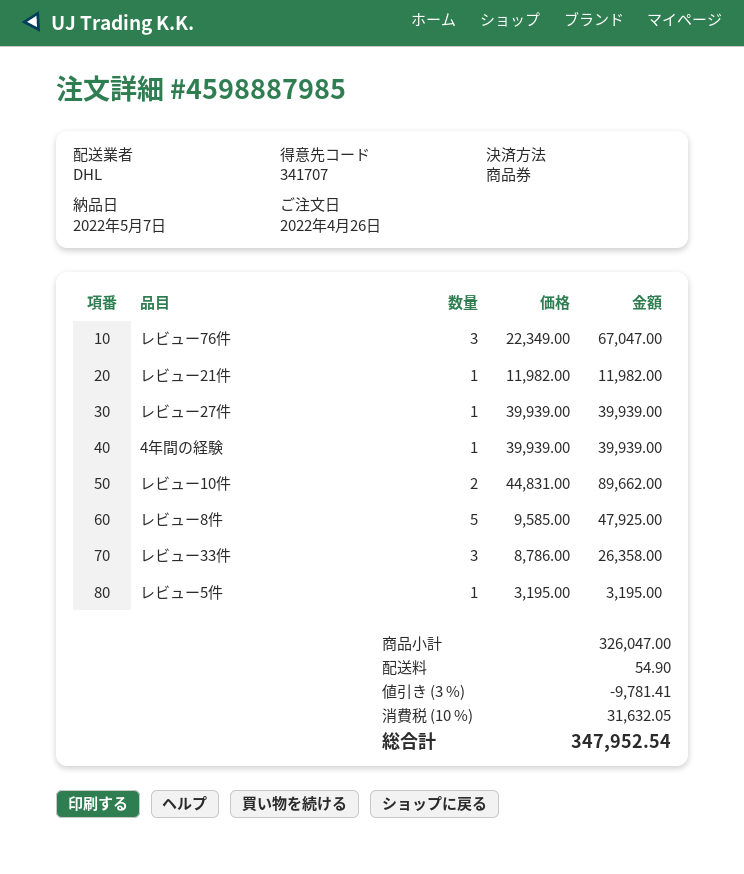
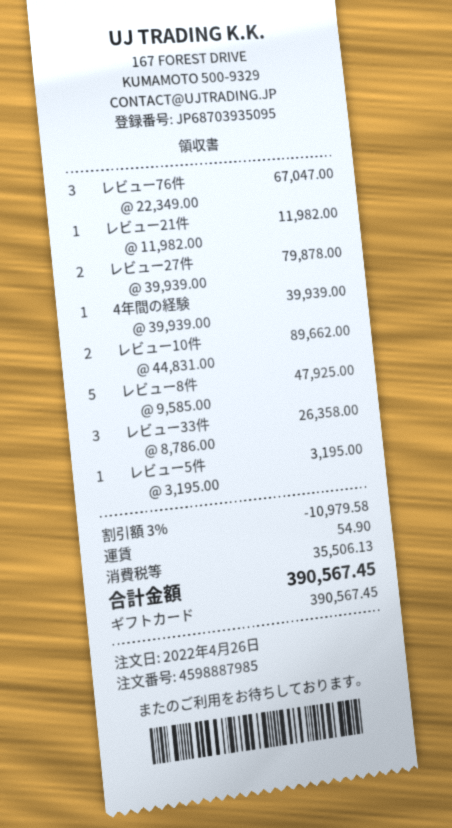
レビュー27件: 1 x 39939.00 = 39939.00 -> 2 x 39939.00 = 79878.00
discount: 3% = 9781.41 -> 3% = 10979.58
tax: 31632.05 -> 35506.13
total: 347952.54 -> 390567.45

